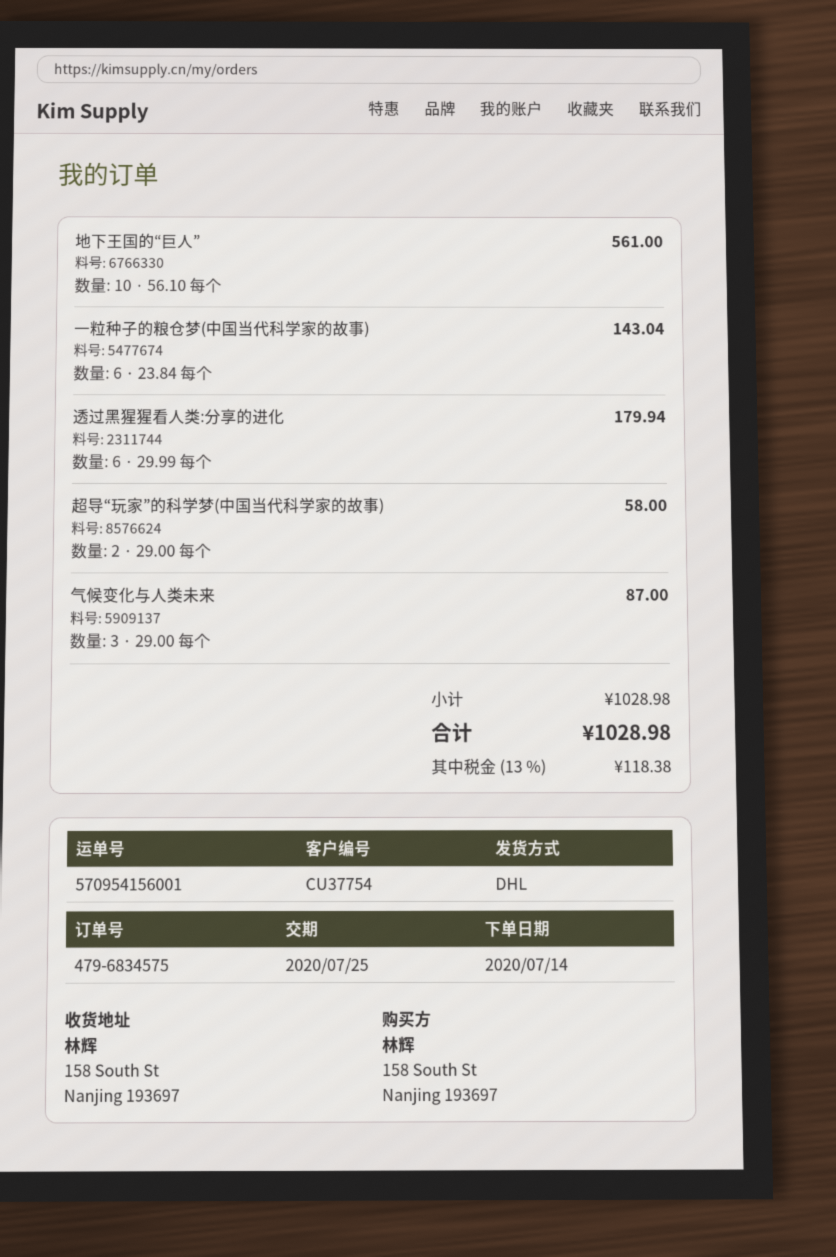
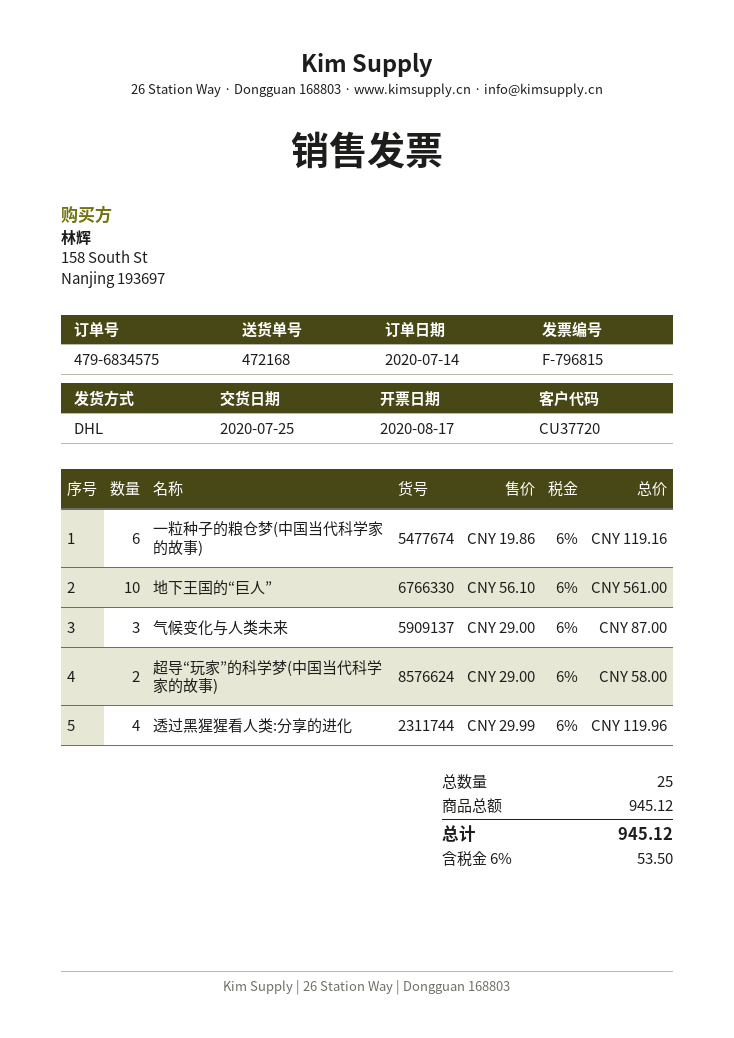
customer number: CU37754 -> CU37720
一粒种子的粮仓梦(中国当代科学家的故事): 6 x 23.84 = 143.04 -> 6 x 19.86 = 119.16
透过黑猩猩看人类:分享的进化: 6 x 29.99 = 179.94 -> 4 x 29.99 = 119.96
subtotal: 1028.98 -> 945.12
tax: 13% = 118.38 -> 6% = 53.50
total: 1028.98 -> 945.12

